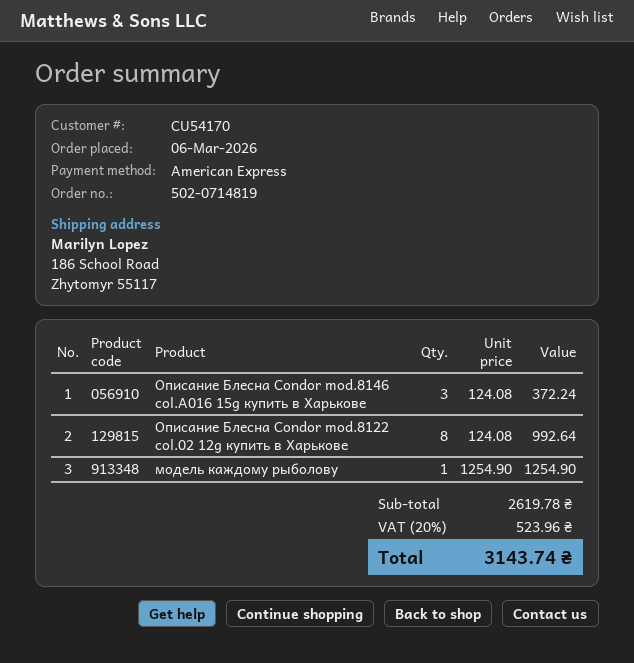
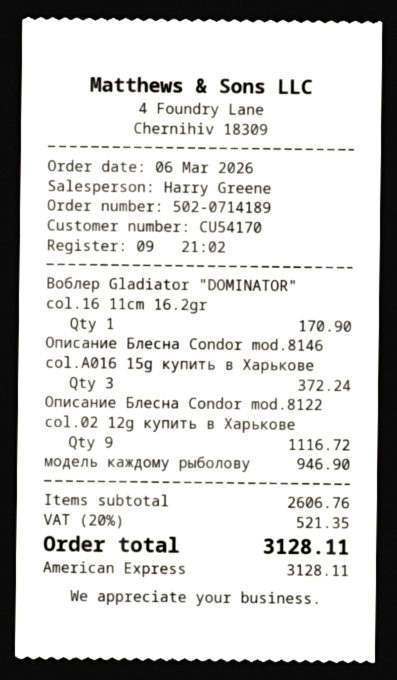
order number: 502-0714819 -> 502-0714189
Описание Блесна Condor mod.8122 col.02 12g купить в Харькове: 8 for 992.64 -> 9 for 1116.72
модель каждому рыболову: 1 for 1254.90 -> 1 for 946.90
Воблер Gladiator "DOMINATOR" col.16 11cm 16.2gr: none -> 1 for 170.90
subtotal: 2619.78 -> 2606.76
tax: 20% = 523.96 -> 20% = 521.35
total: 3143.74 -> 3128.11

